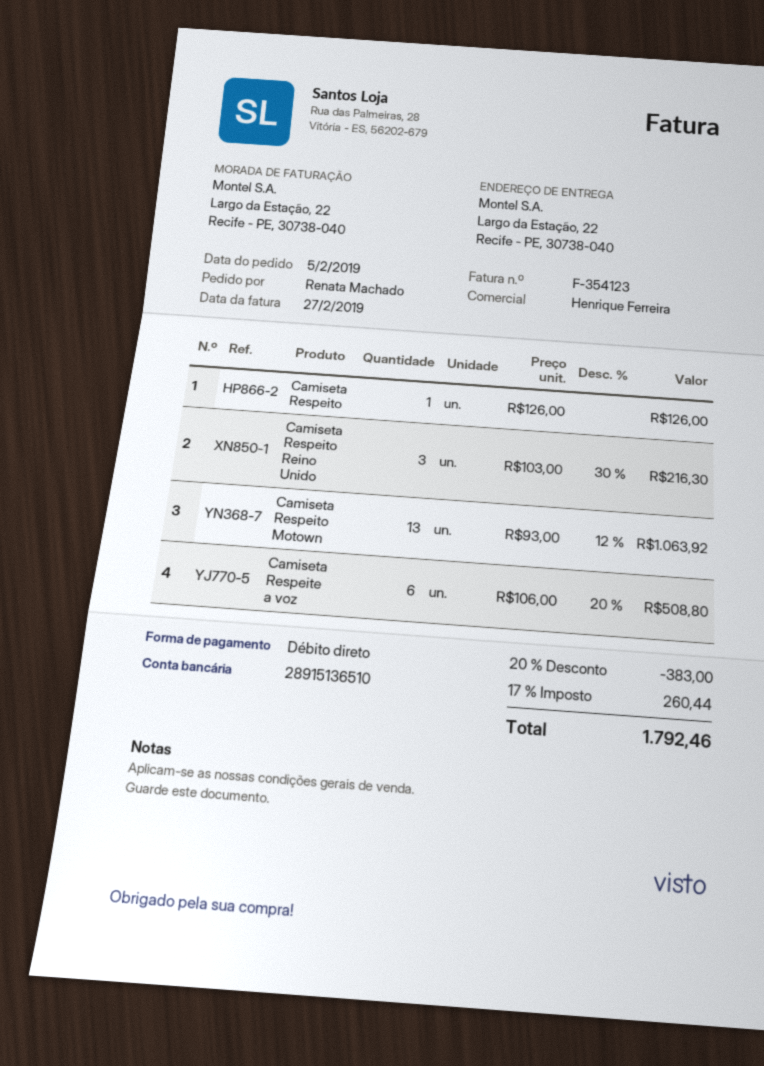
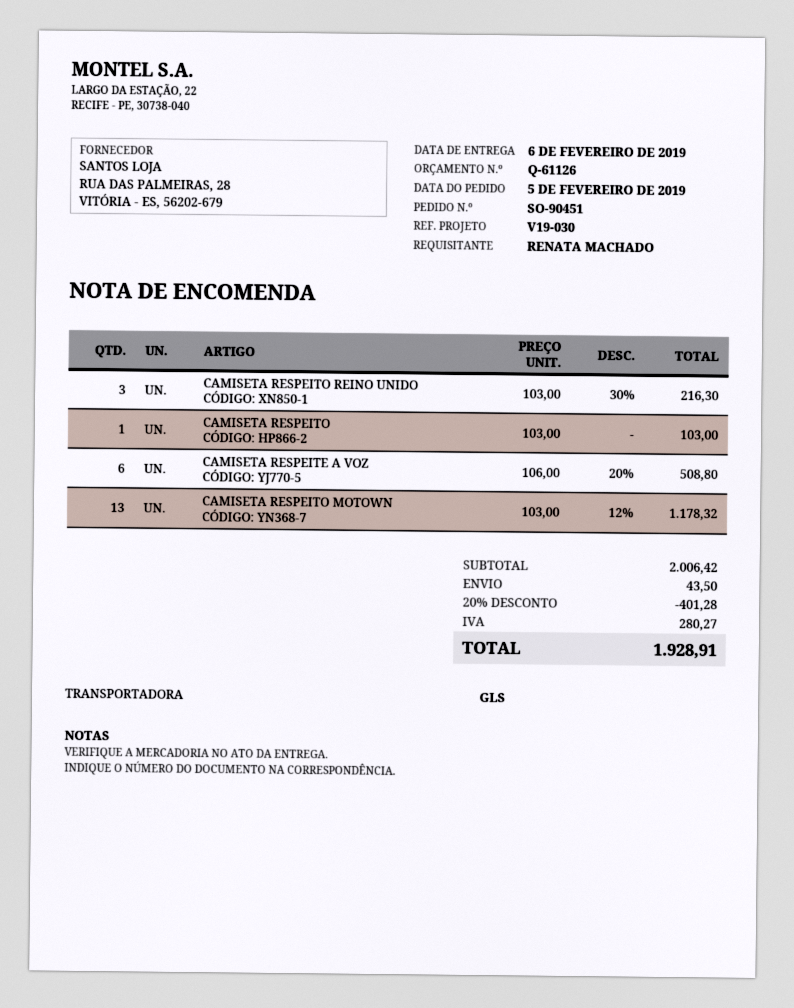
Camiseta Respeito: 1 x 126.00 = 126.00 -> 1 x 103.00 = 103.00
Camiseta Respeito Motown: 13 x 93.00 - 12% = 1063.92 -> 13 x 103.00 - 12% = 1178.32
discount: 20% = 383.00 -> 20% = 401.28
shipping: none -> 43.50
tax: 260.44 -> 280.27
total: 1792.46 -> 1928.91

